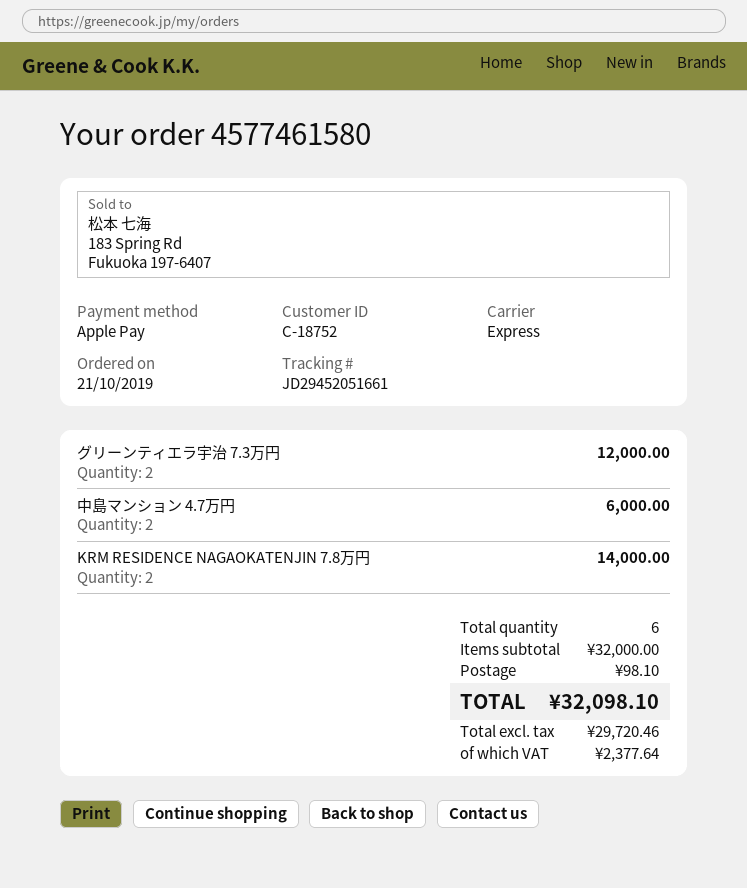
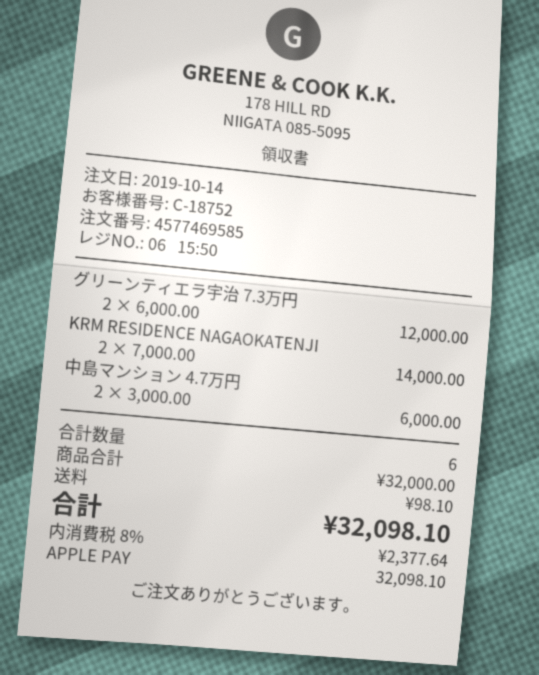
order number: 4577461580 -> 4577469585
order date: 2019-10-21 -> 2019-10-14

